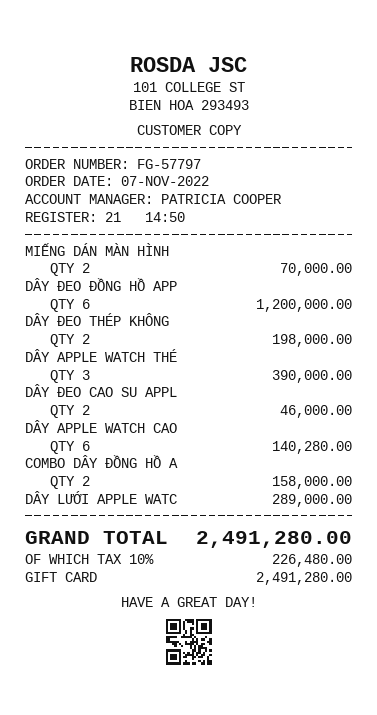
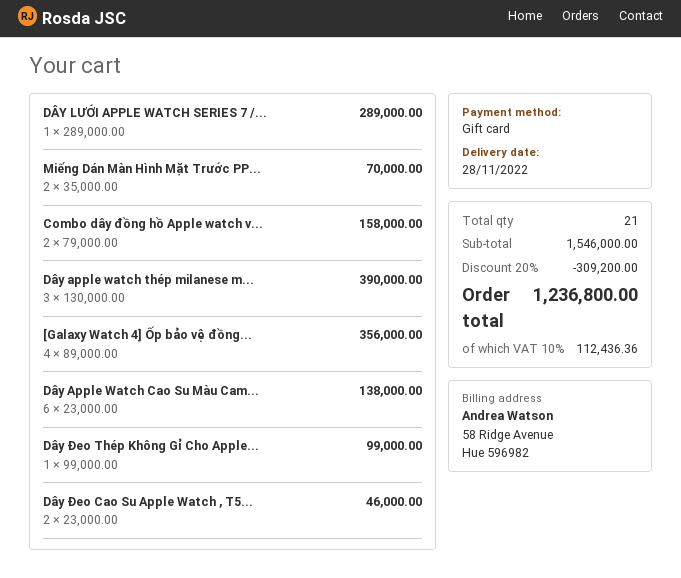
DÂY ĐEO ĐỒNG HỒ APP: 6 for 1200000.00 -> none
DÂY ĐEO THÉP KHÔNG: 2 for 198000.00 -> 1 for 99000.00
DÂY APPLE WATCH CAO: 6 for 140280.00 -> 6 for 138000.00
[Galaxy Watch 4] Ốp bảo vệ đồng...: none -> 4 for 356000.00
discount: none -> 20% = 309200.00
tax: 10% = 226480.00 -> 10% = 112436.36
total: 2491280.00 -> 1236800.00

